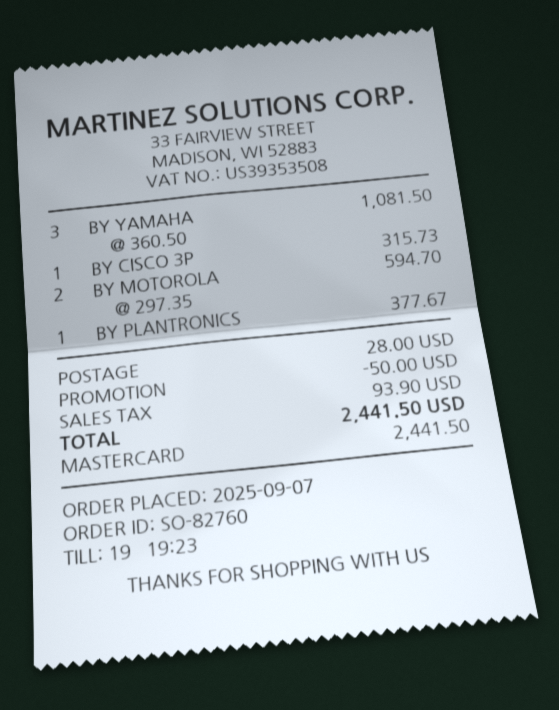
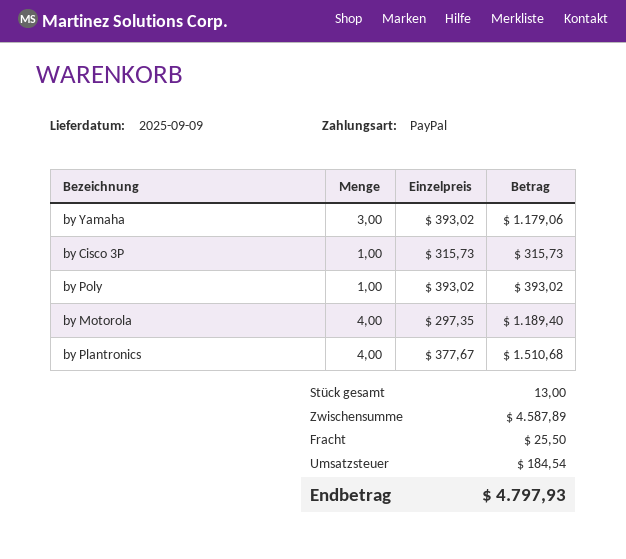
payment method: Mastercard -> PayPal
BY YAMAHA: 3 x 360.50 = 1081.50 -> 3 x 393.02 = 1179.06
BY MOTOROLA: 2 x 297.35 = 594.70 -> 4 x 297.35 = 1189.40
BY PLANTRONICS: 1 x 377.67 = 377.67 -> 4 x 377.67 = 1510.68
by Poly: none -> 1 x 393.02 = 393.02
discount: 50.00 -> none
shipping: 28.00 -> 25.50
tax: 93.90 -> 184.54
total: 2441.50 -> 4797.93

